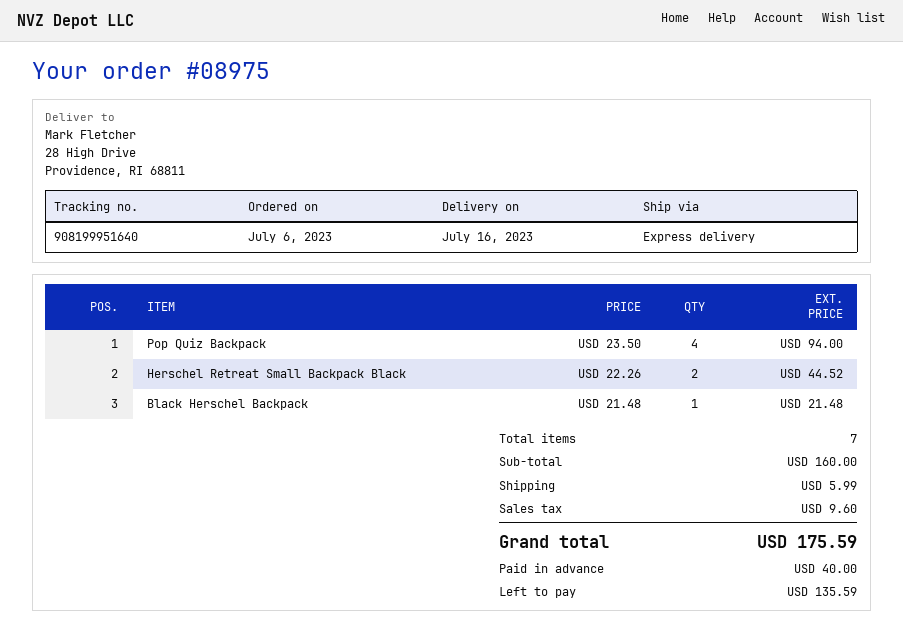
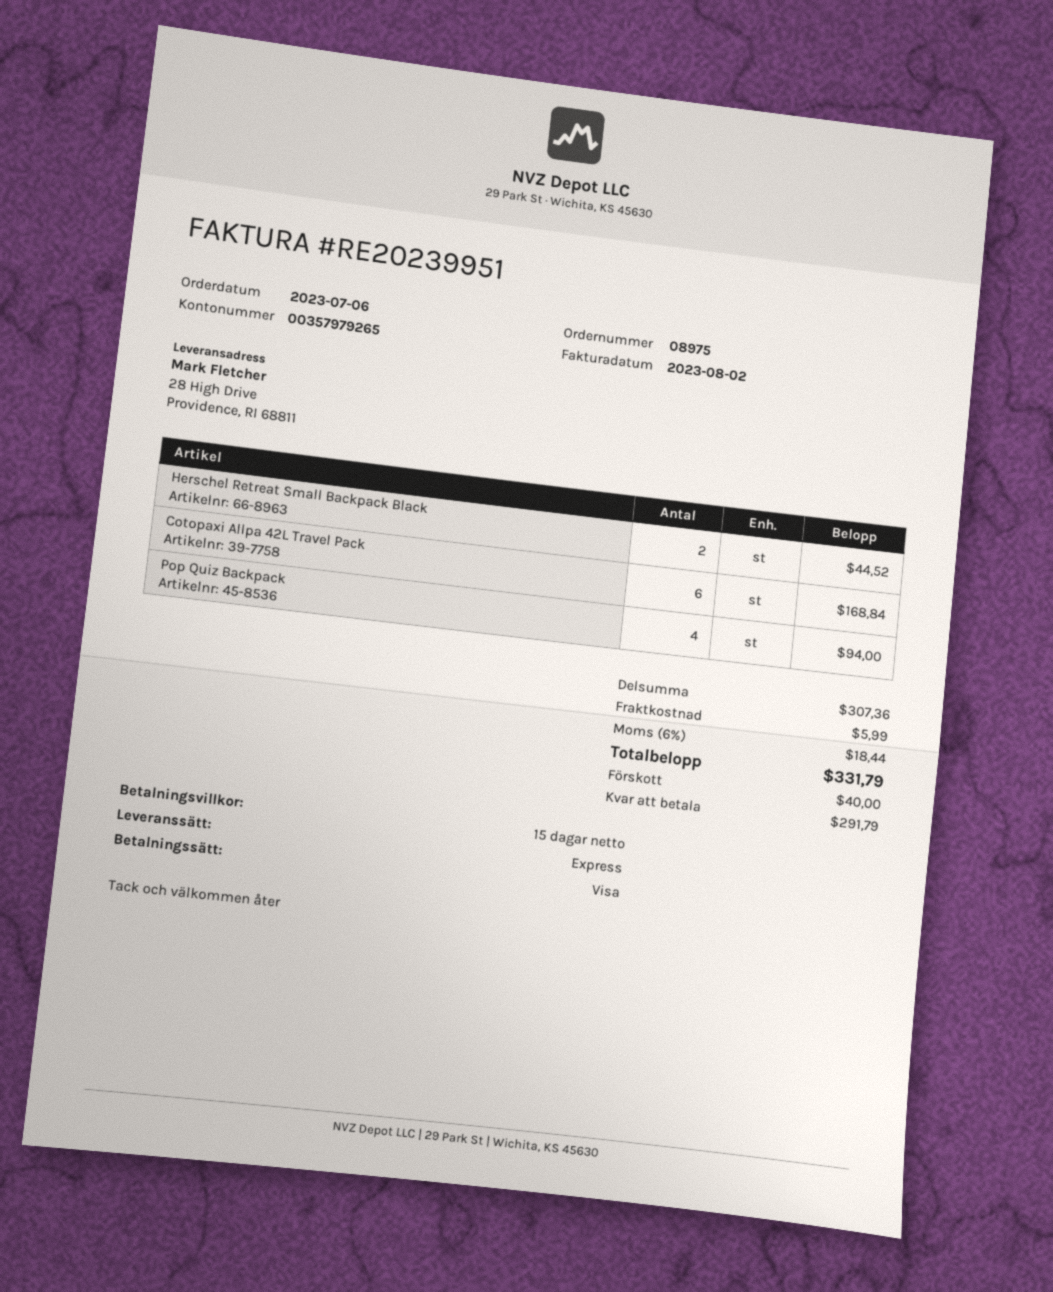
Black Herschel Backpack: 1 for 21.48 -> none
Cotopaxi Allpa 42L Travel Pack: none -> 6 for 168.84
subtotal: 160.00 -> 307.36
tax: 9.60 -> 18.44
total: 175.59 -> 331.79
balance: 135.59 -> 291.79

